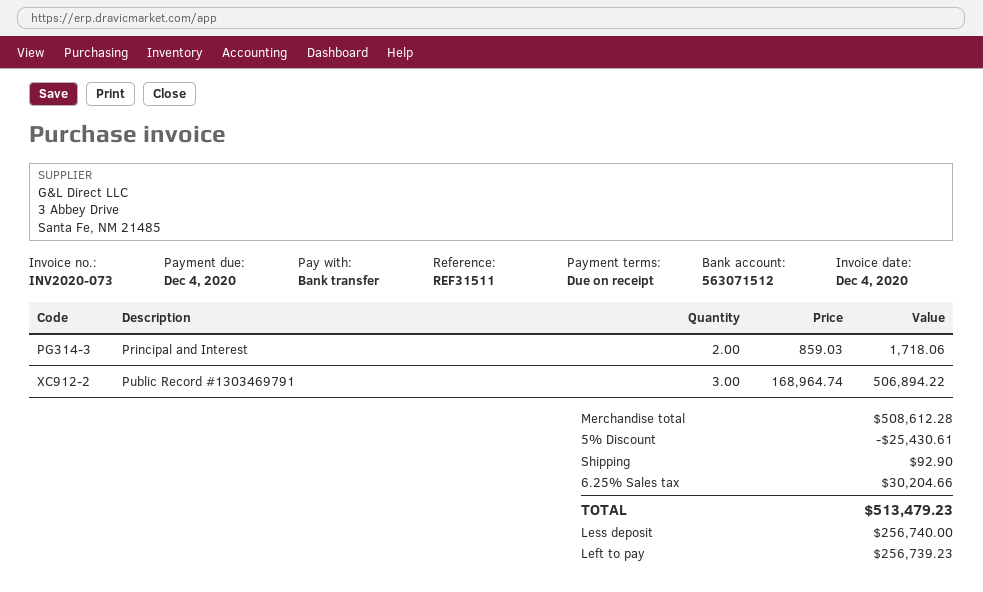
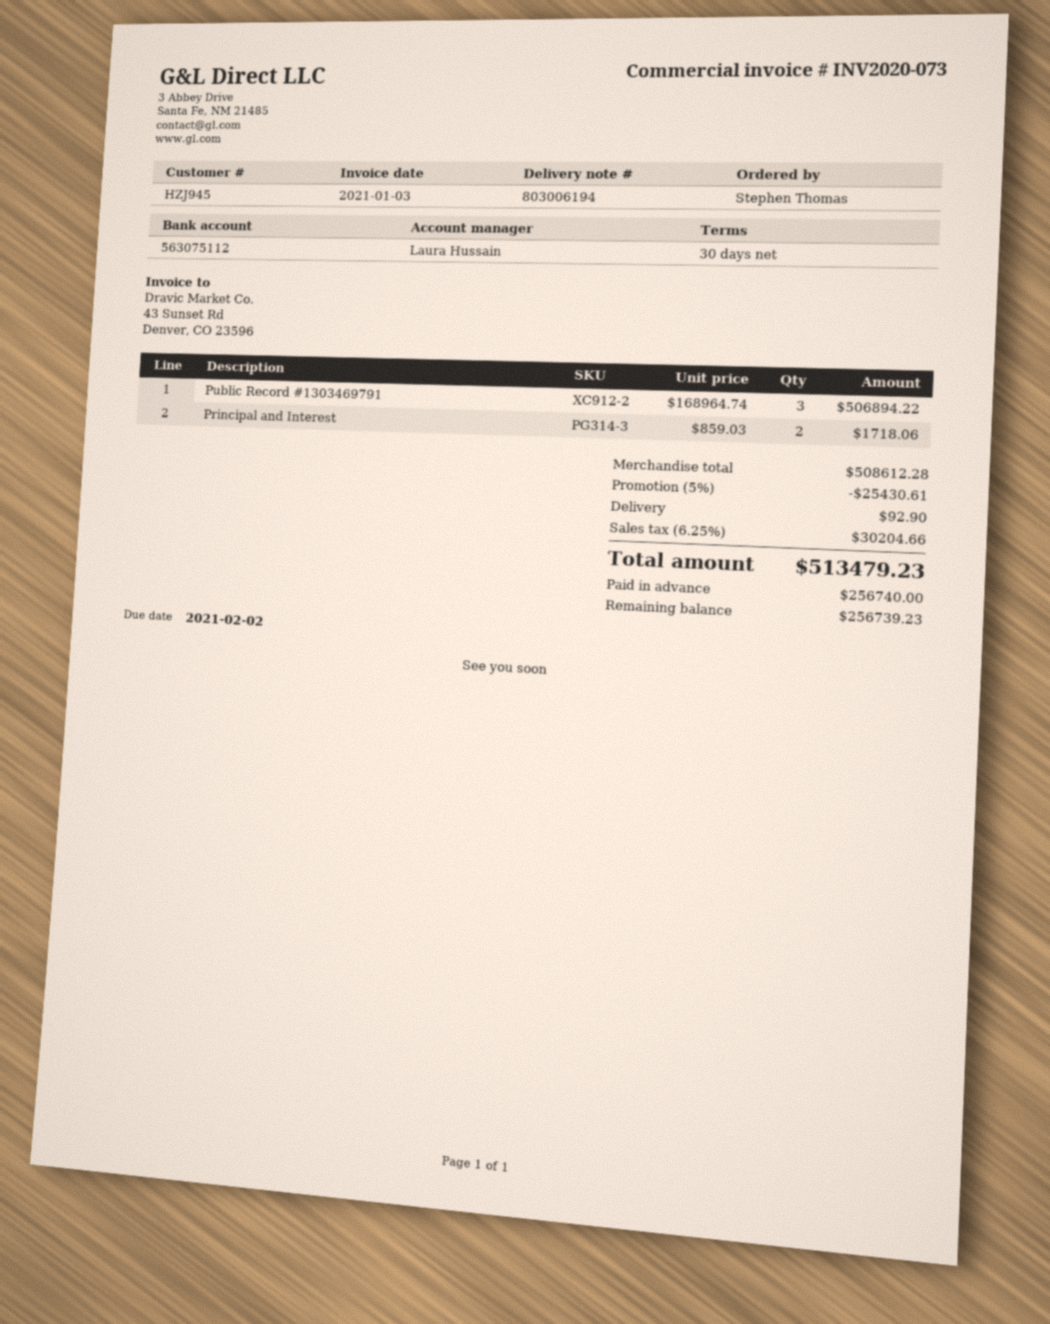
invoice date: 2020-12-04 -> 2021-01-03
payment terms: on receipt -> 30 days
due date: 2020-12-04 -> 2021-02-02
bank account: 563071512 -> 563075112

